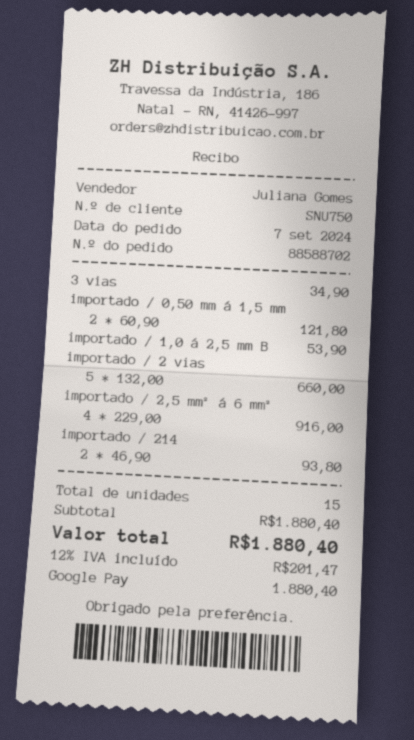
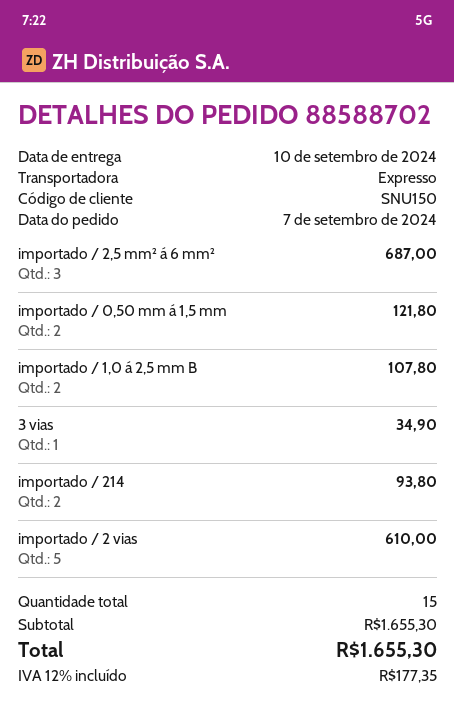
customer number: SNU750 -> SNU150
importado / 1,0 á 2,5 mm B: 1 for 53.90 -> 2 for 107.80
importado / 2 vias: 5 for 660.00 -> 5 for 610.00
importado / 2,5 mm² á 6 mm²: 4 for 916.00 -> 3 for 687.00
subtotal: 1880.40 -> 1655.30
tax: 12% = 201.47 -> 12% = 177.35
total: 1880.40 -> 1655.30

